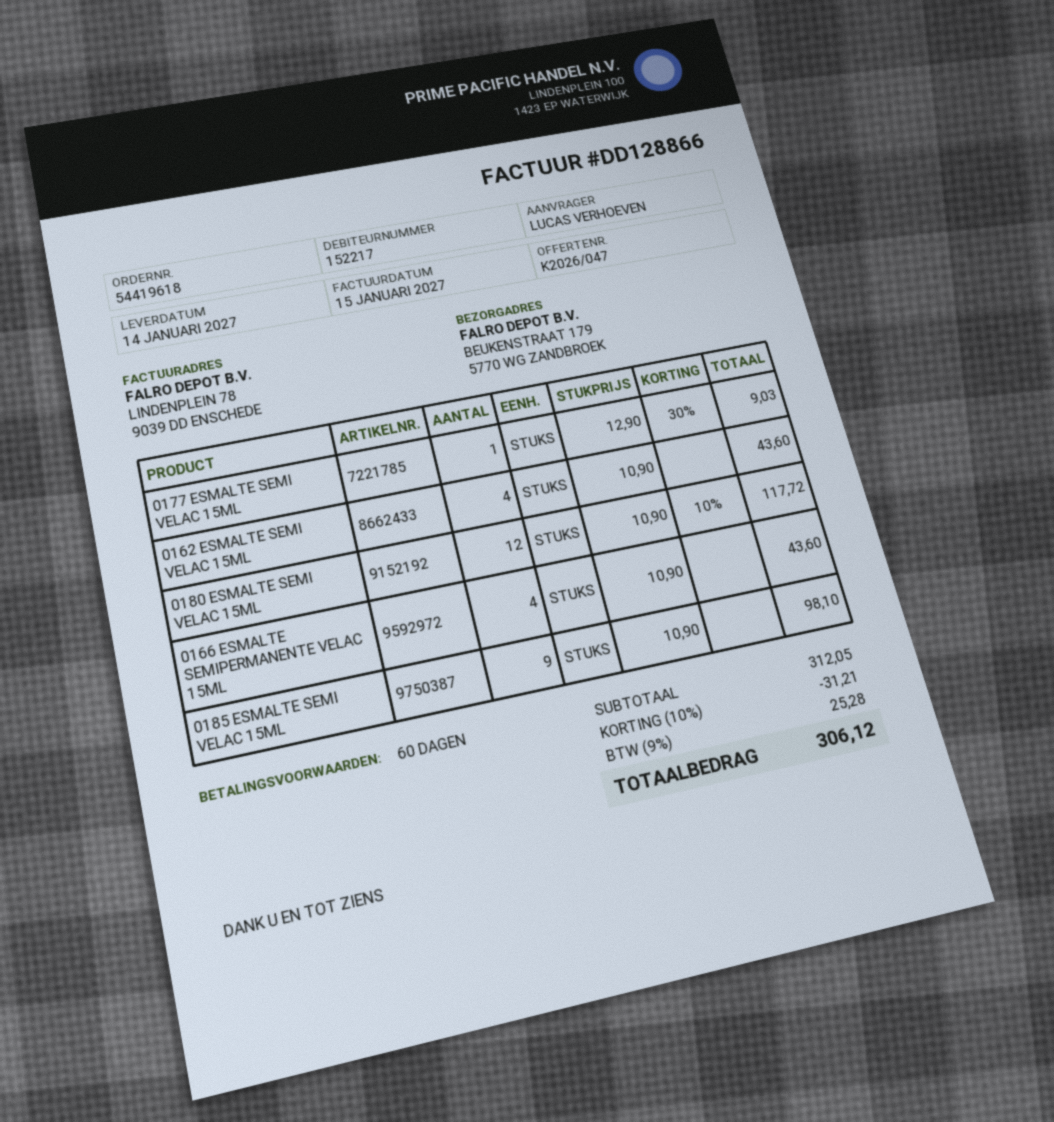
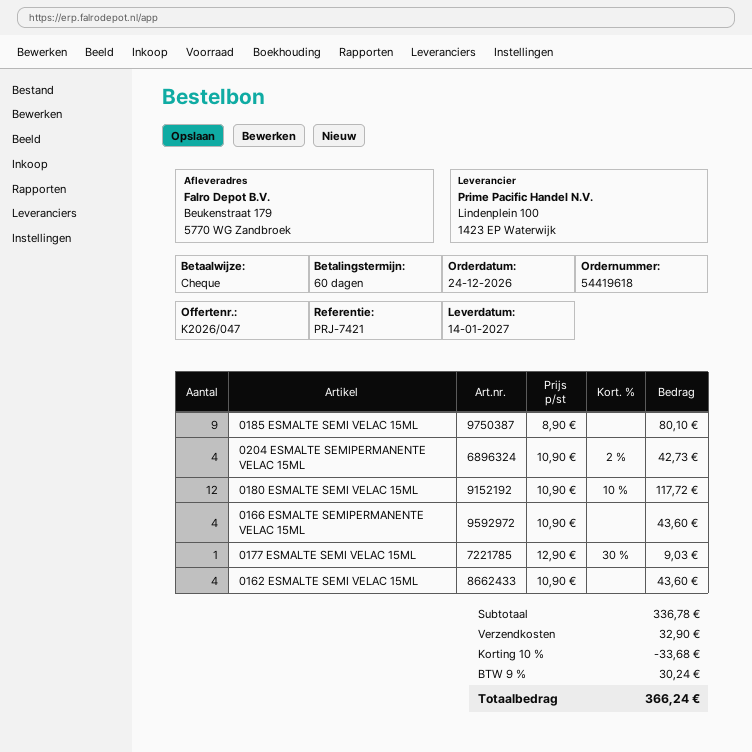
0185 ESMALTE SEMI VELAC 15ML: 9 x 10.90 = 98.10 -> 9 x 8.90 = 80.10
0204 ESMALTE SEMIPERMANENTE VELAC 15ML: none -> 4 x 10.90 - 2% = 42.73
subtotal: 312.05 -> 336.78
discount: 10% = 31.21 -> 10% = 33.68
shipping: none -> 32.90
tax: 9% = 25.28 -> 9% = 30.24
total: 306.12 -> 366.24

